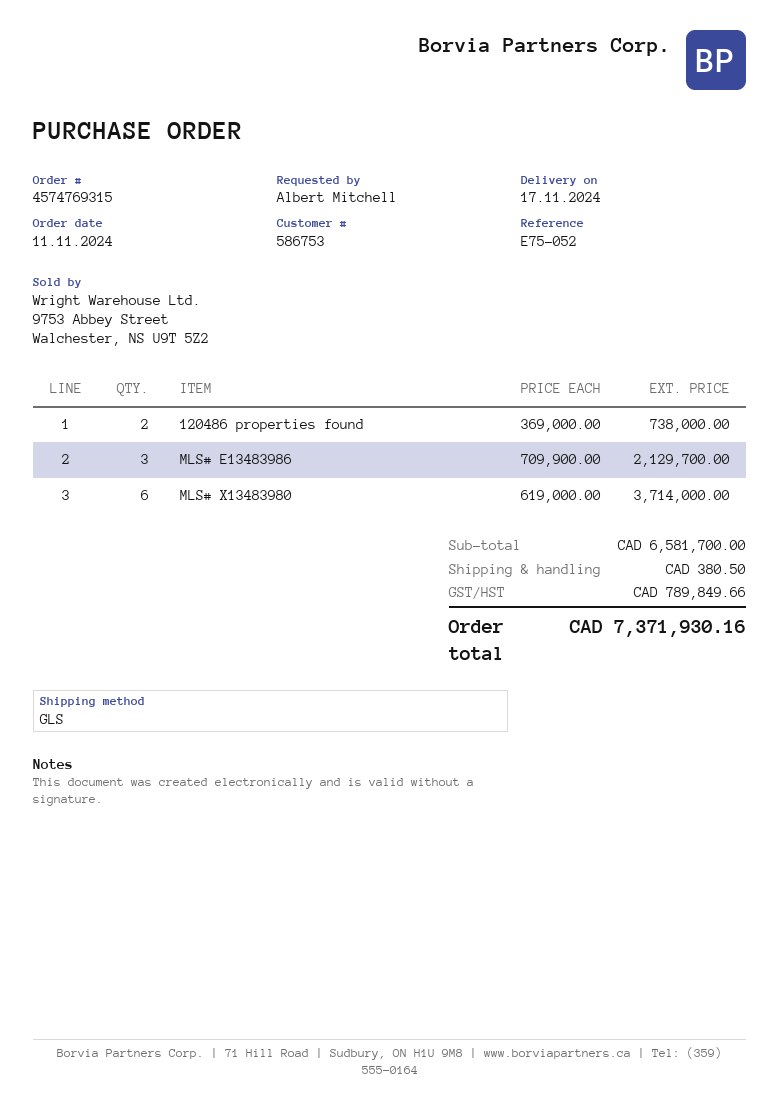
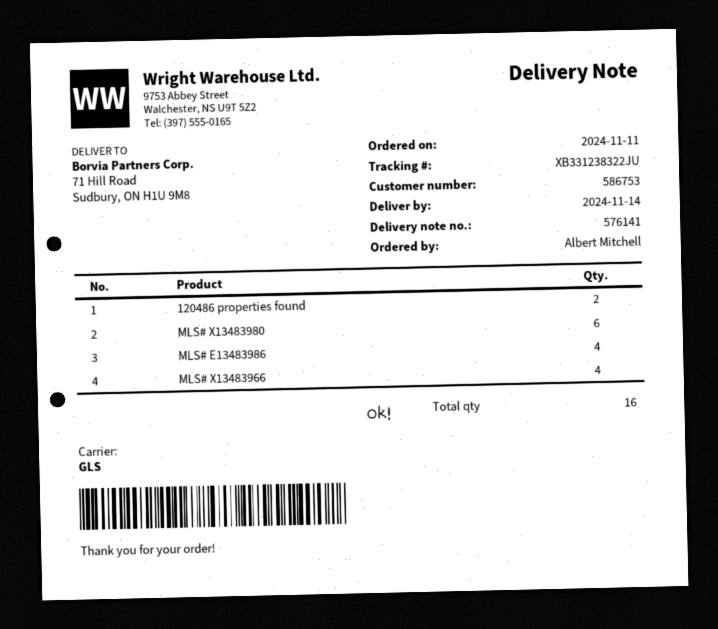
delivery date: 2024-11-17 -> 2024-11-14
MLS# E13483986: 3 -> 4
MLS# X13483966: none -> 4

